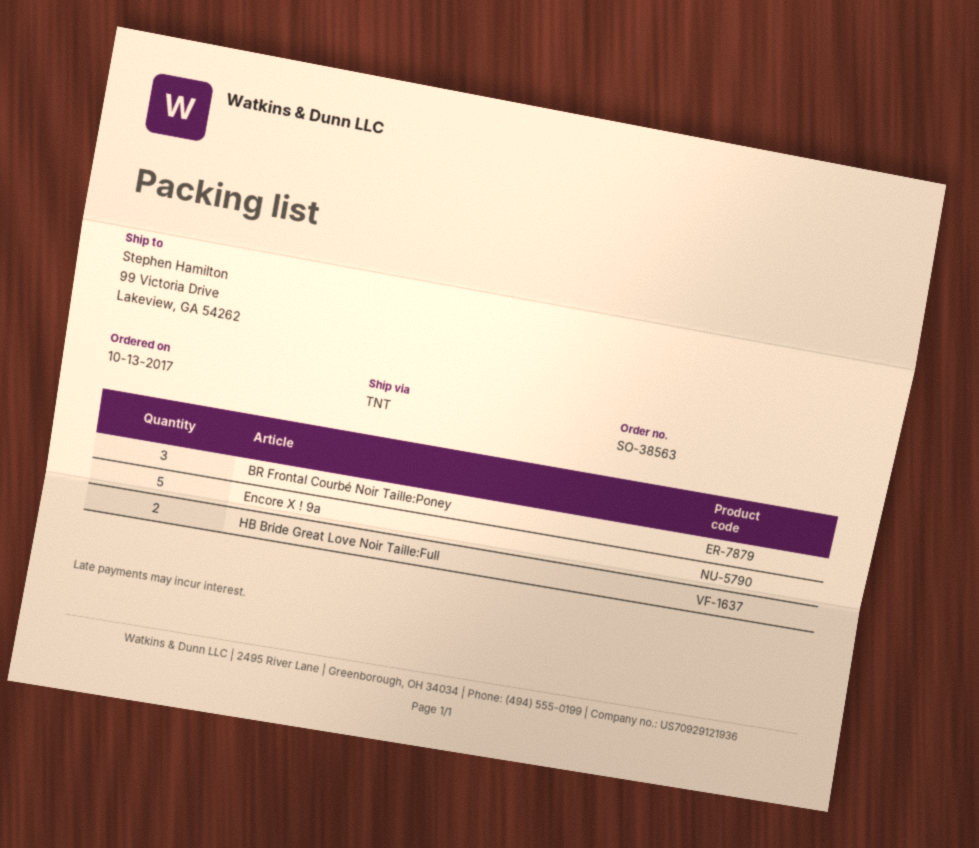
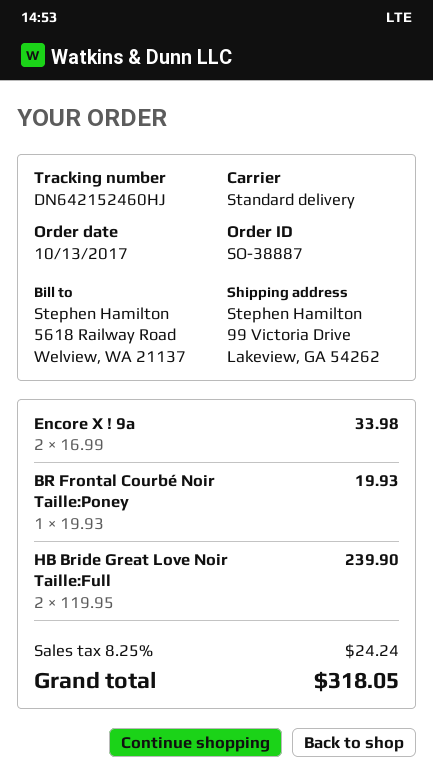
order number: SO-38563 -> SO-38887
shipping method: TNT -> standard
BR Frontal Courbé Noir Taille:Poney: 3 -> 1
Encore X ! 9a: 5 -> 2

